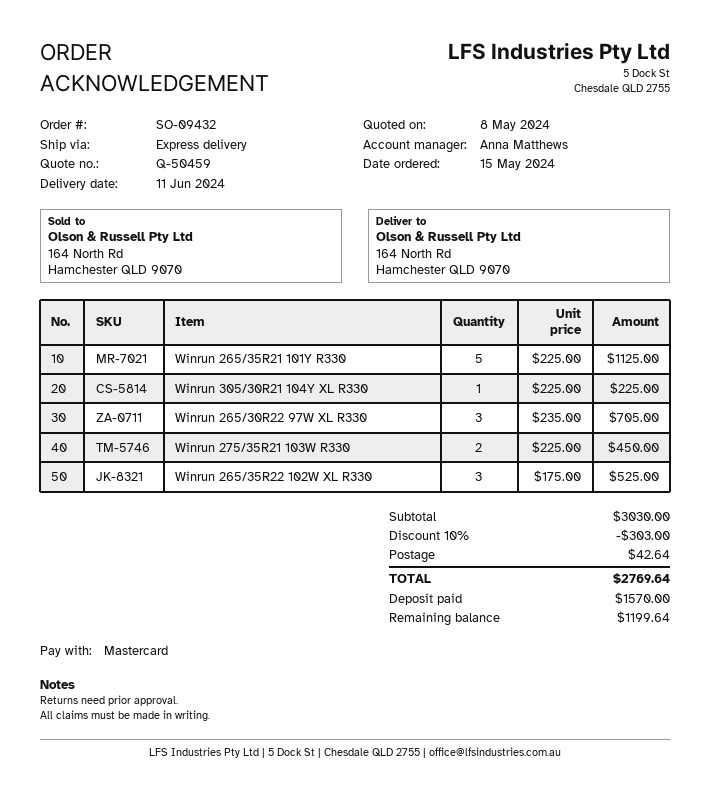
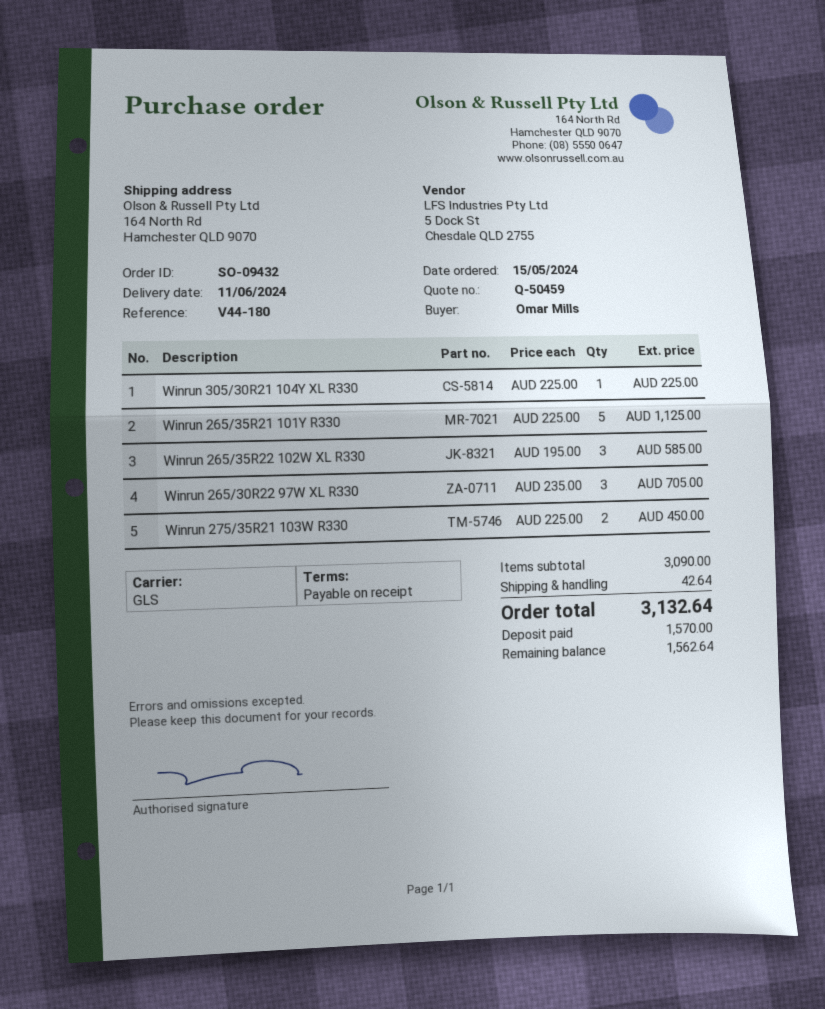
shipping method: express -> GLS
Winrun 265/35R22 102W XL R330: 3 x 175.00 = 525.00 -> 3 x 195.00 = 585.00
subtotal: 3030.00 -> 3090.00
discount: 10% = 303.00 -> none
total: 2769.64 -> 3132.64
balance: 1199.64 -> 1562.64

